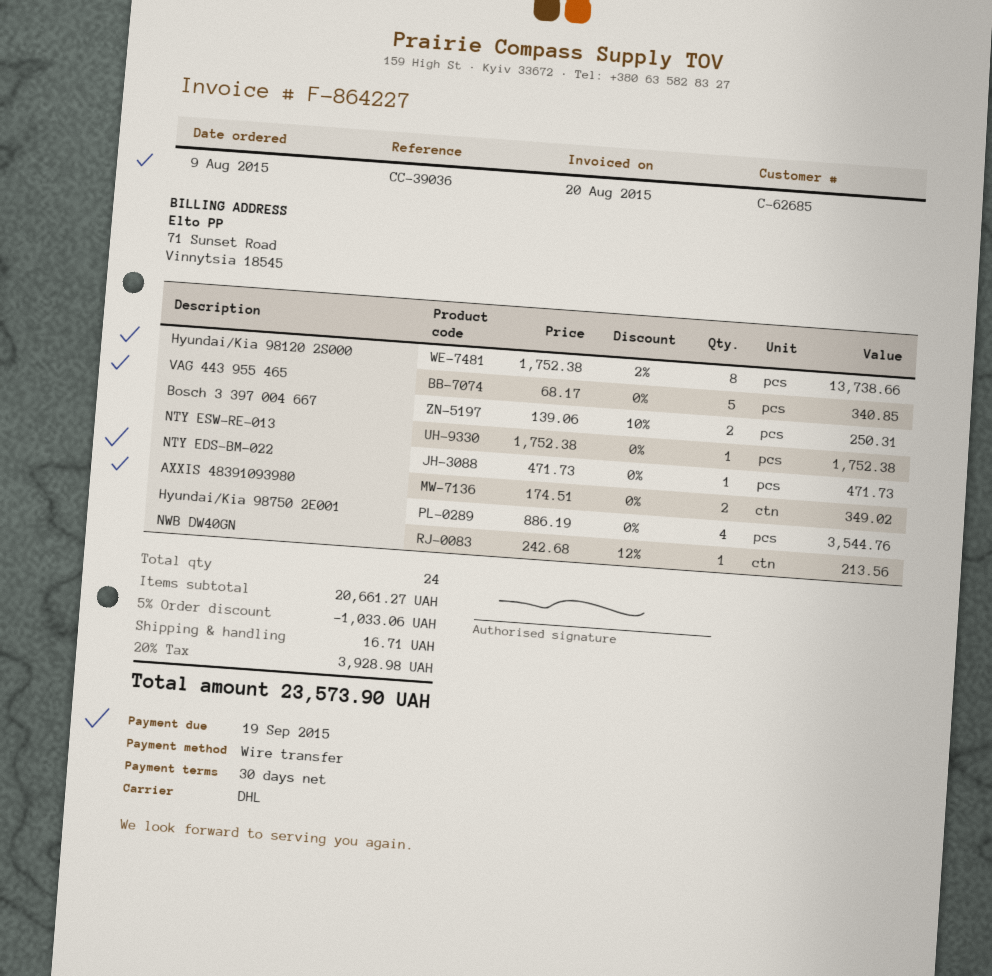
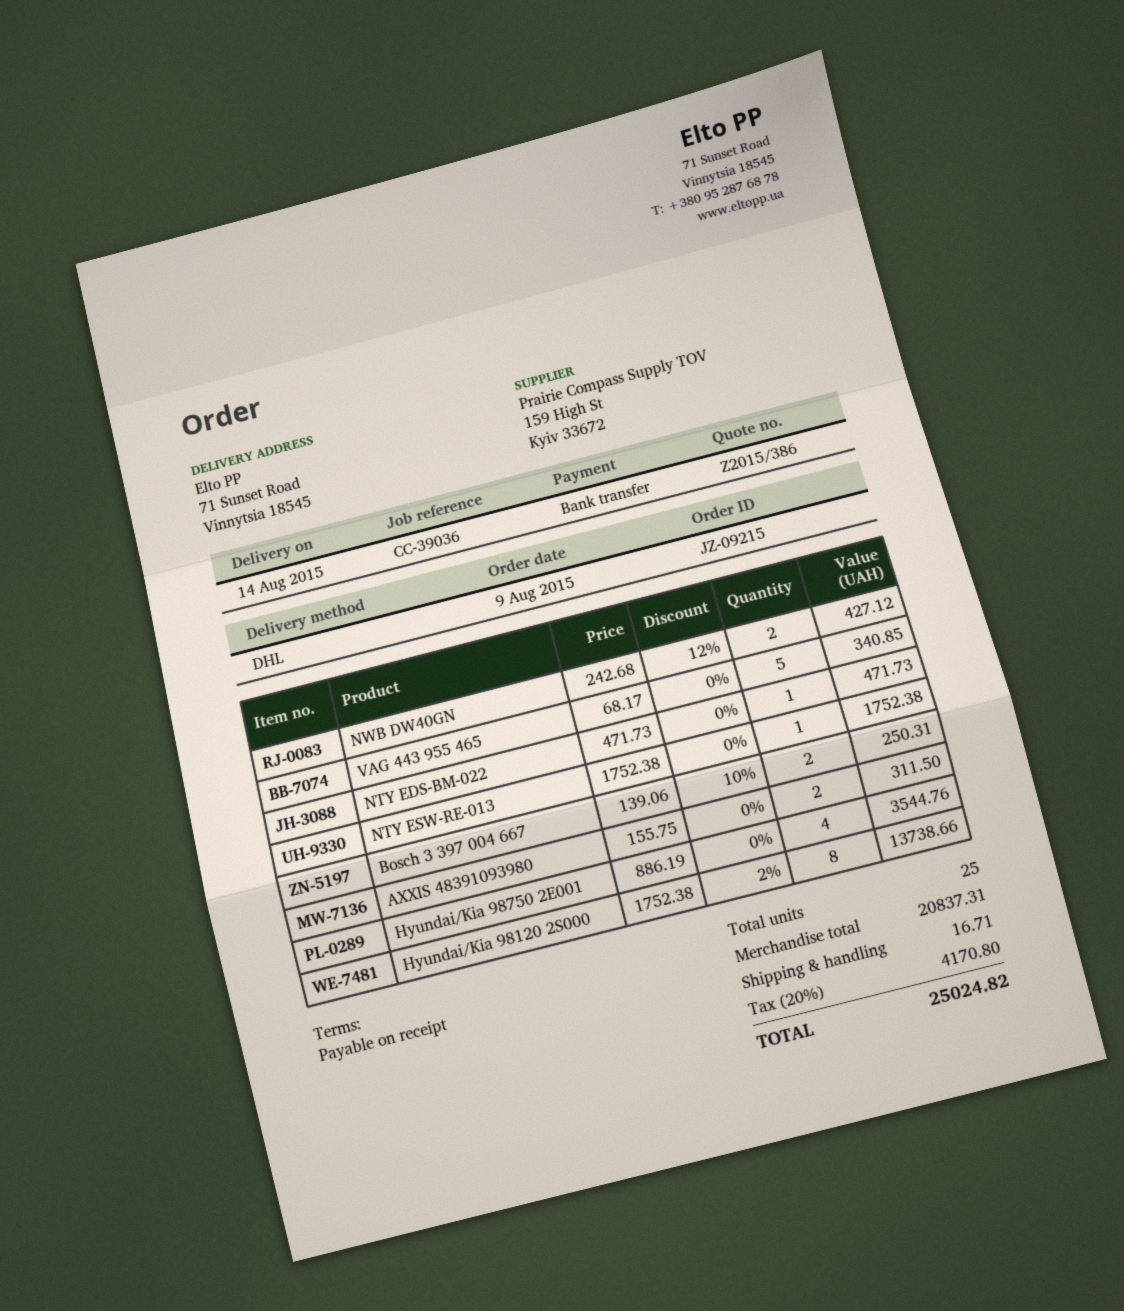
payment terms: 30 days -> on receipt
AXXIS 48391093980: 2 x 174.51 = 349.02 -> 2 x 155.75 = 311.50
NWB DW40GN: 1 x 242.68 - 12% = 213.56 -> 2 x 242.68 - 12% = 427.12
total quantity: 24 -> 25
subtotal: 20661.27 -> 20837.31
discount: 5% = 1033.06 -> none
tax: 20% = 3928.98 -> 20% = 4170.80
total: 23573.90 -> 25024.82

